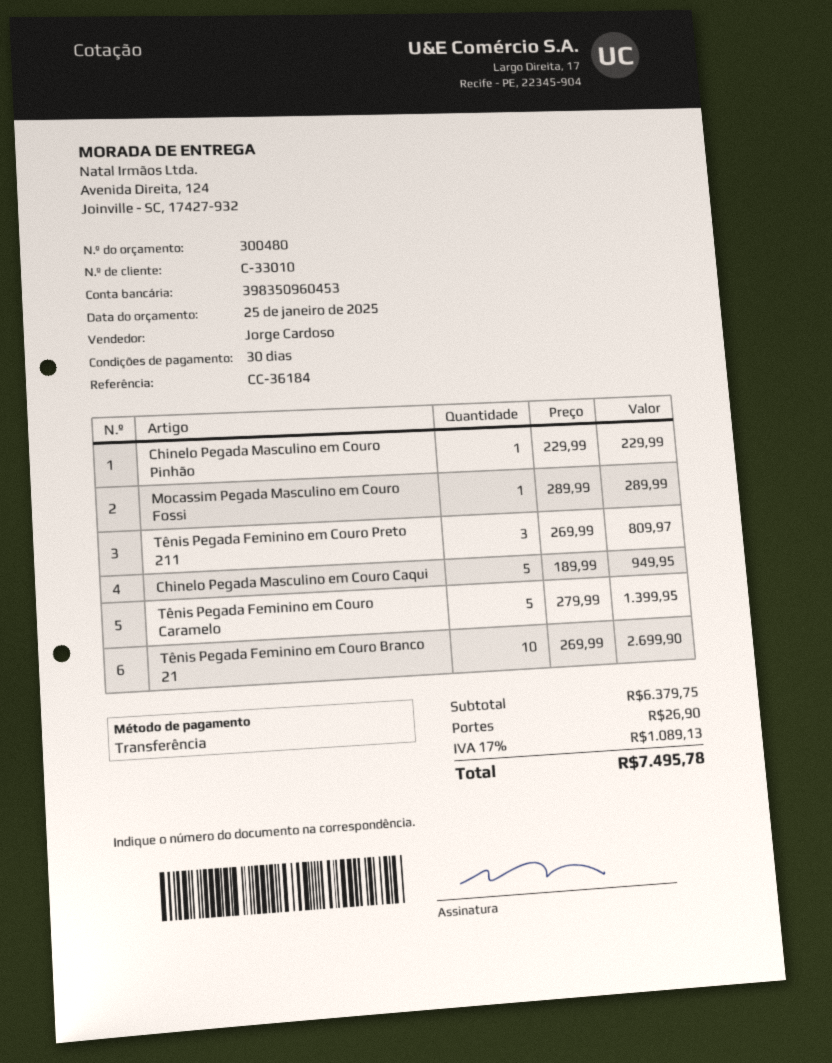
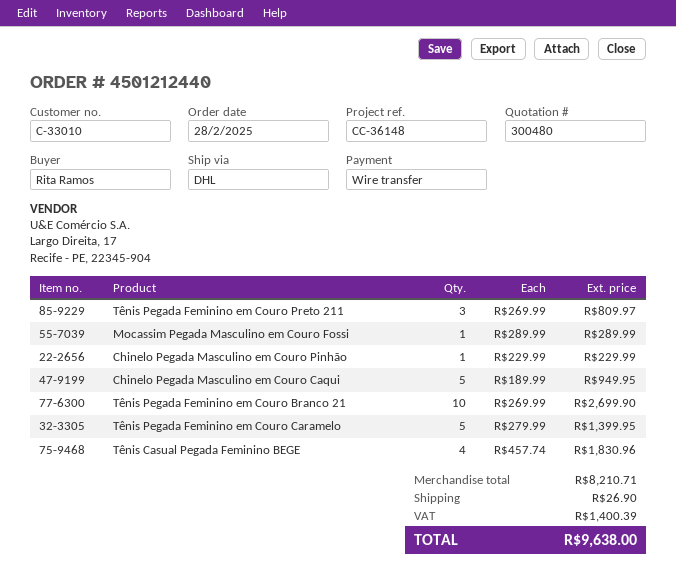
reference: CC-36184 -> CC-36148
Tênis Casual Pegada Feminino BEGE: none -> 4 x 457.74 = 1830.96
subtotal: 6379.75 -> 8210.71
tax: 1089.13 -> 1400.39
total: 7495.78 -> 9638.00

